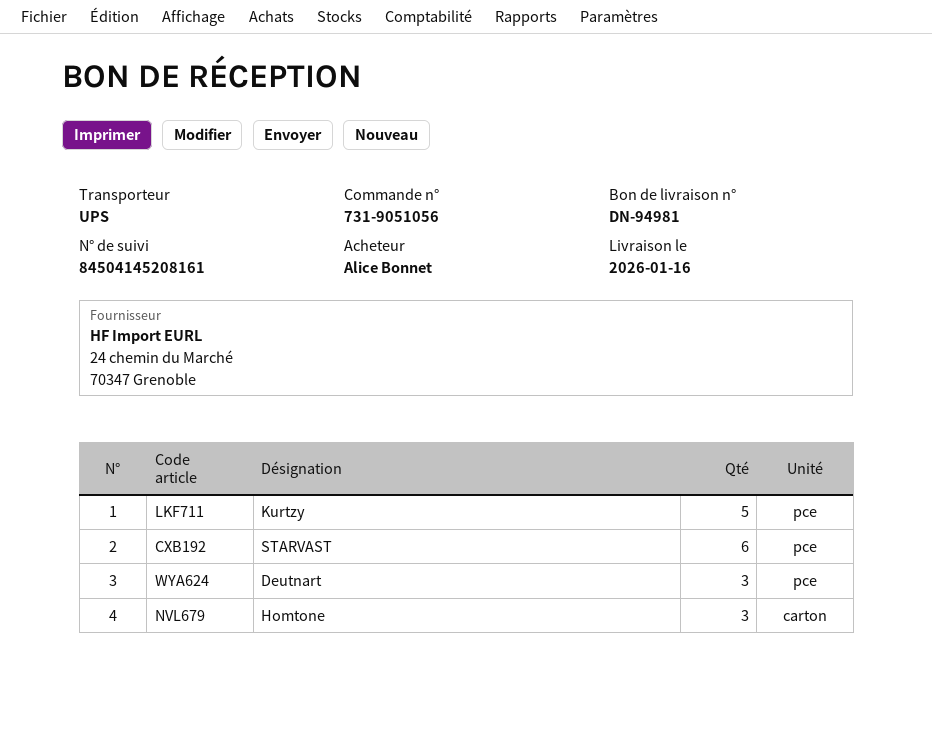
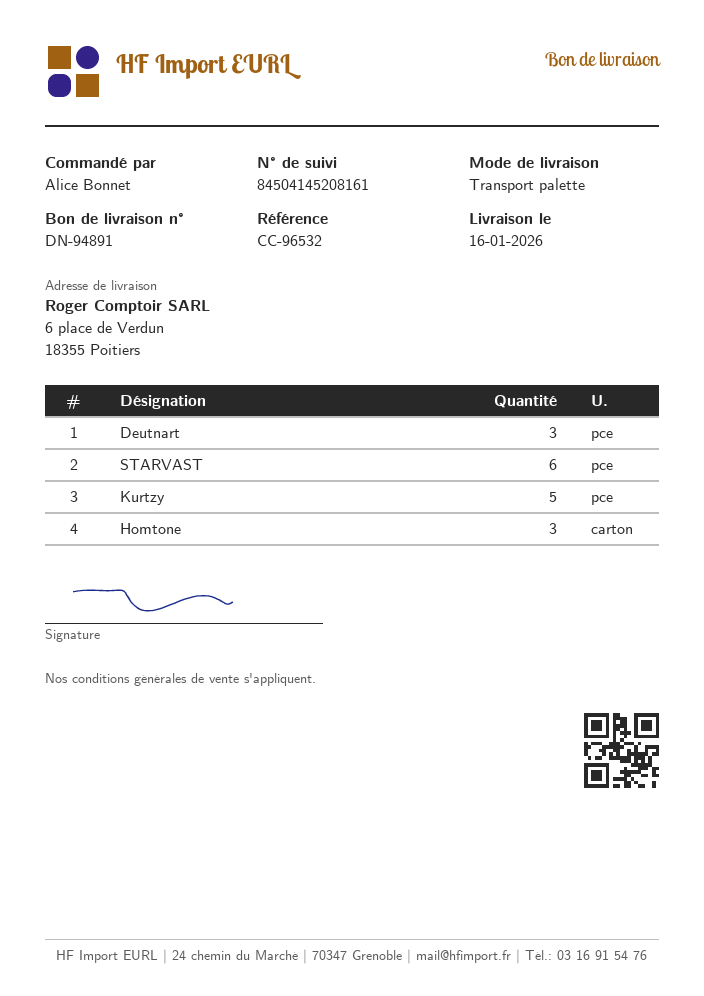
delivery note number: DN-94981 -> DN-94891
shipping method: UPS -> pallet freight

